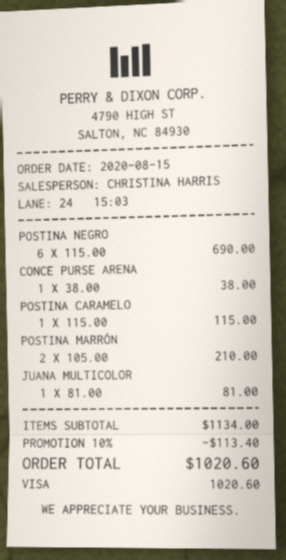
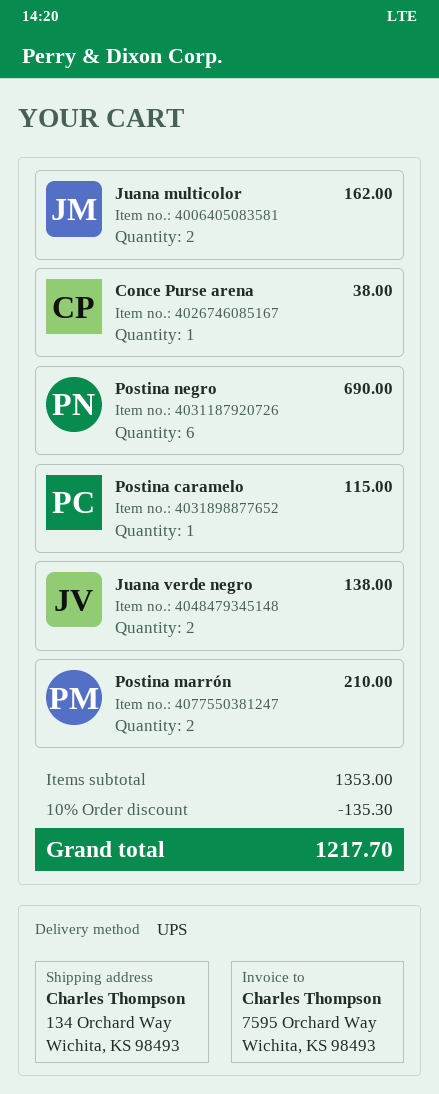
JUANA MULTICOLOR: 1 for 81.00 -> 2 for 162.00
Juana verde negro: none -> 2 for 138.00
subtotal: 1134.00 -> 1353.00
discount: 10% = 113.40 -> 10% = 135.30
total: 1020.60 -> 1217.70

